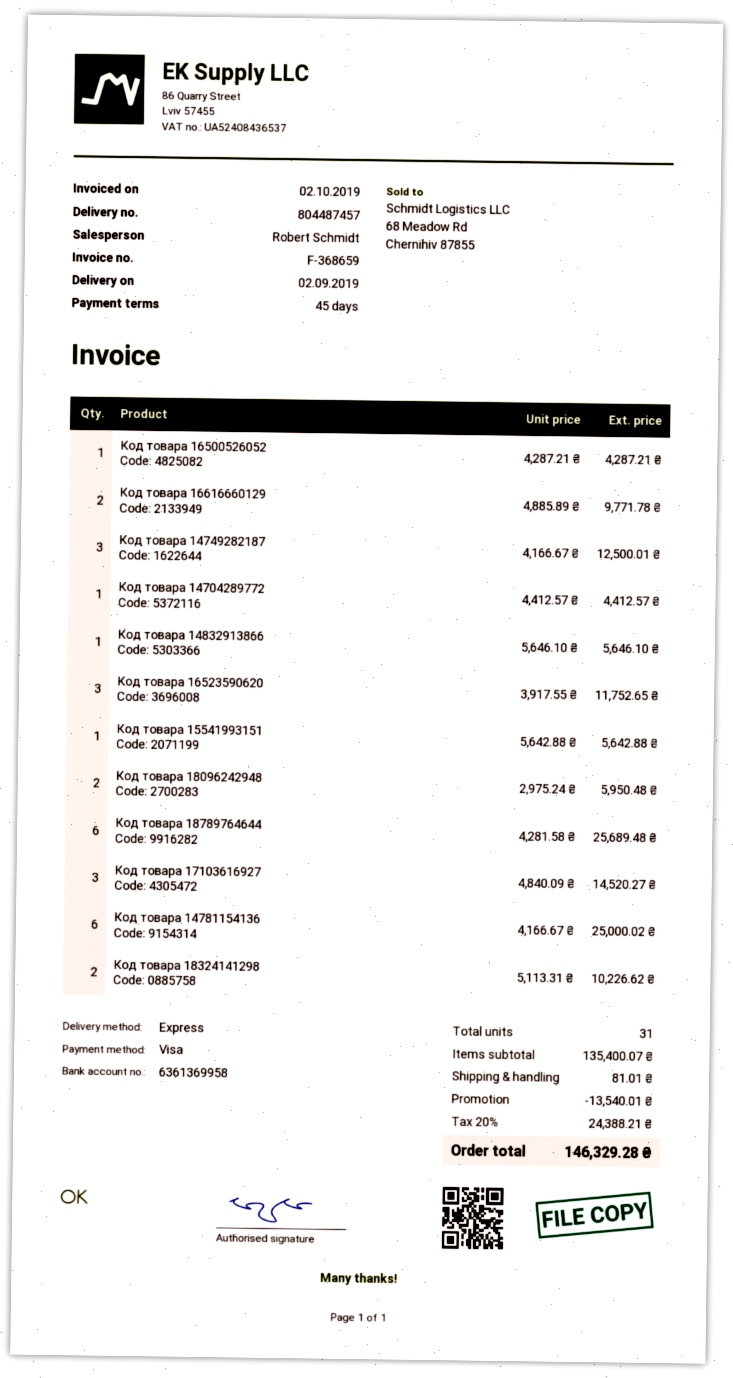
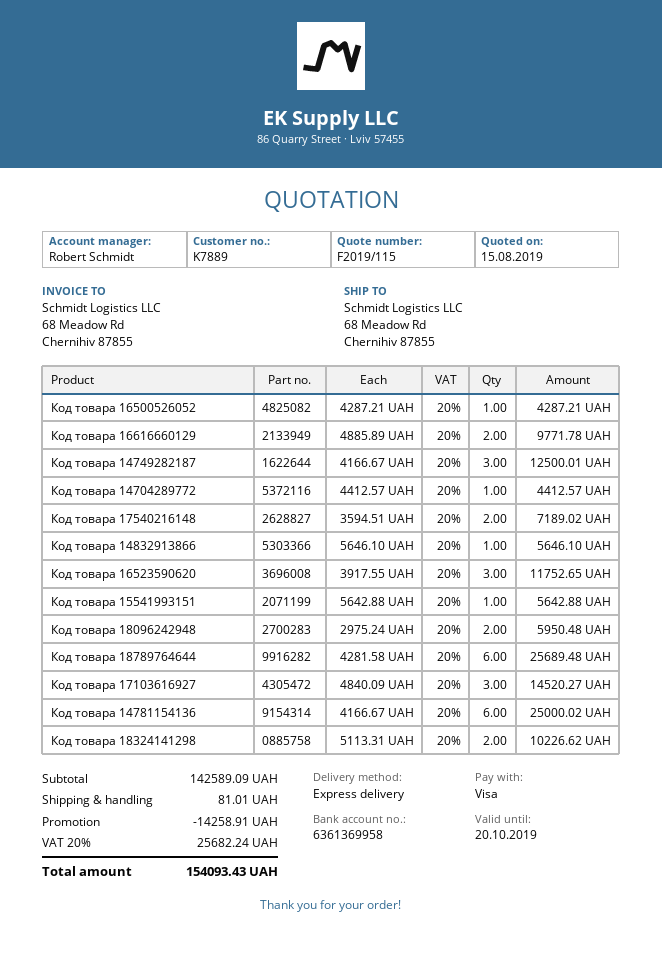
Код товара 17540216148: none -> 2 x 3594.51 = 7189.02
subtotal: 135400.07 -> 142589.09
discount: 13540.01 -> 14258.91
tax: 20% = 24388.21 -> 20% = 25682.24
total: 146329.28 -> 154093.43

